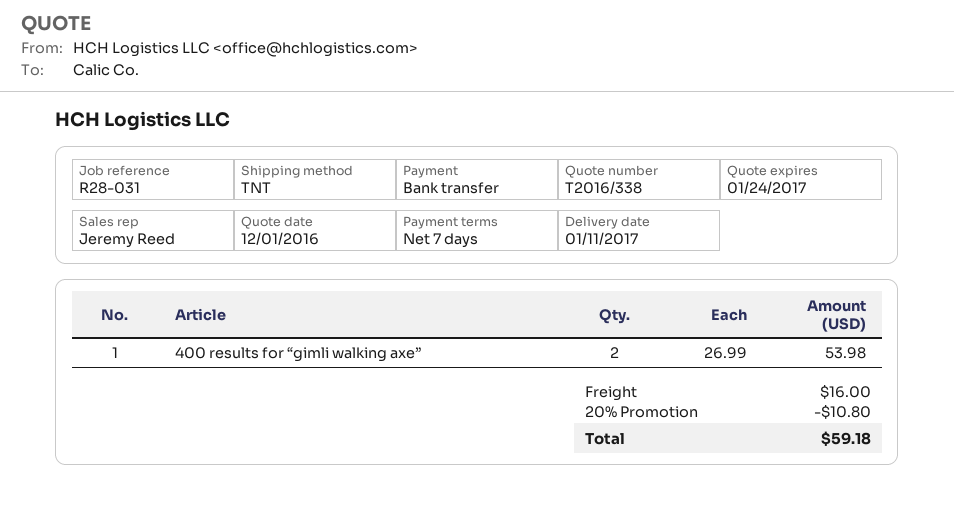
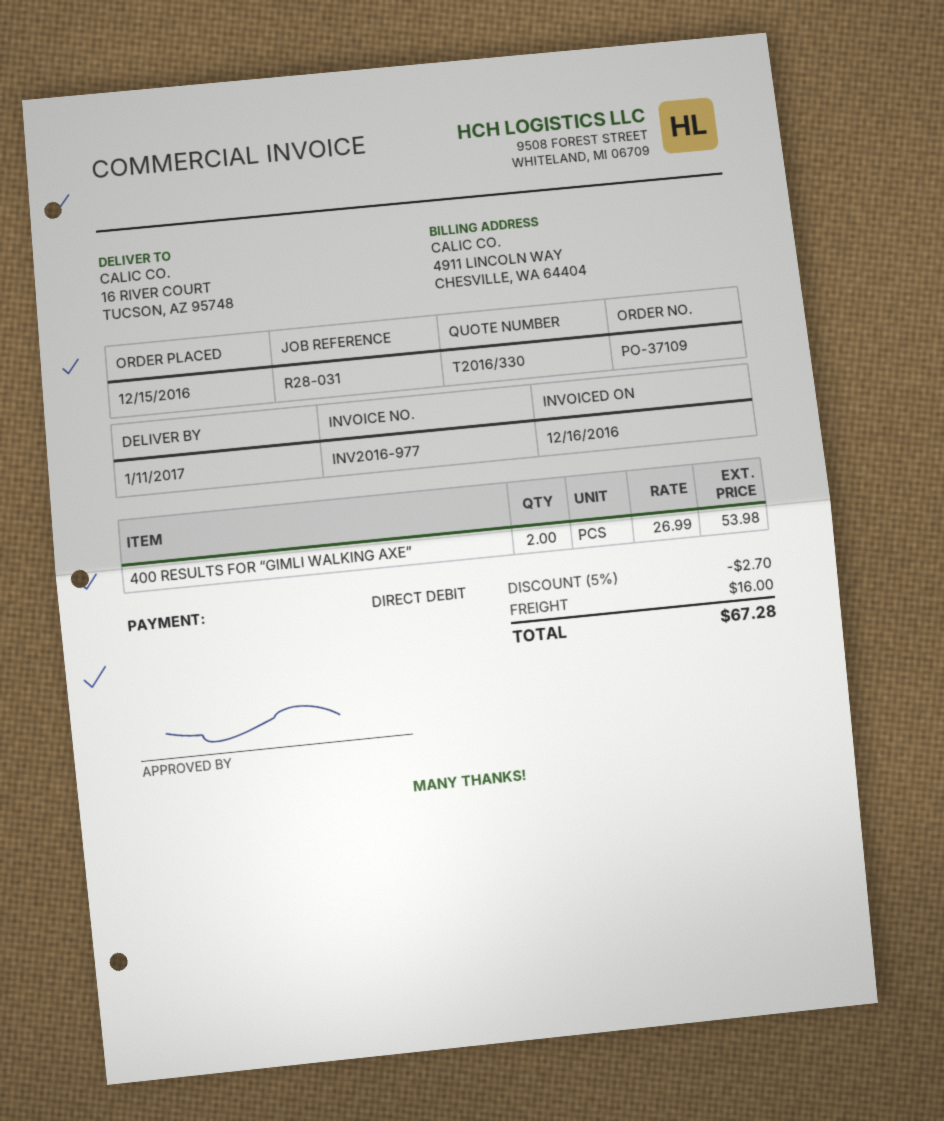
quote number: T2016/338 -> T2016/330
payment method: bank transfer -> direct debit
discount: 20% = 10.80 -> 5% = 2.70
total: 59.18 -> 67.28

